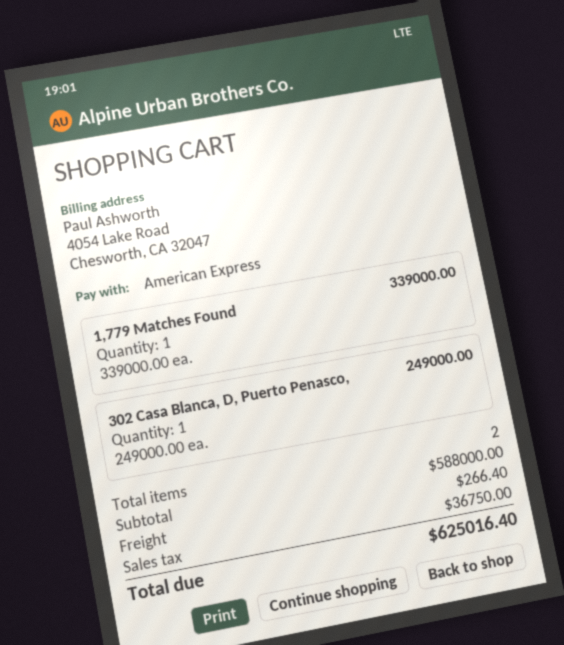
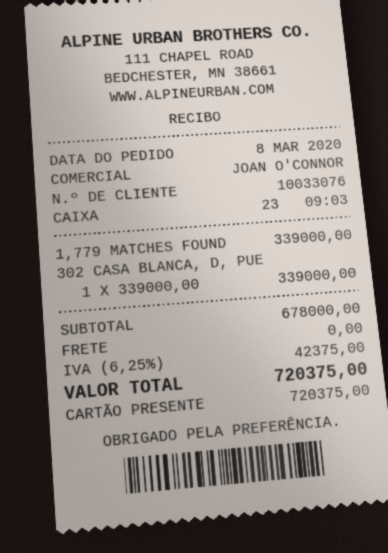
payment method: American Express -> gift card
302 Casa Blanca, D, Puerto Penasco,: 1 x 249000.00 = 249000.00 -> 1 x 339000.00 = 339000.00
subtotal: 588000.00 -> 678000.00
shipping: 266.40 -> 0.00
tax: 36750.00 -> 42375.00
total: 625016.40 -> 720375.00

